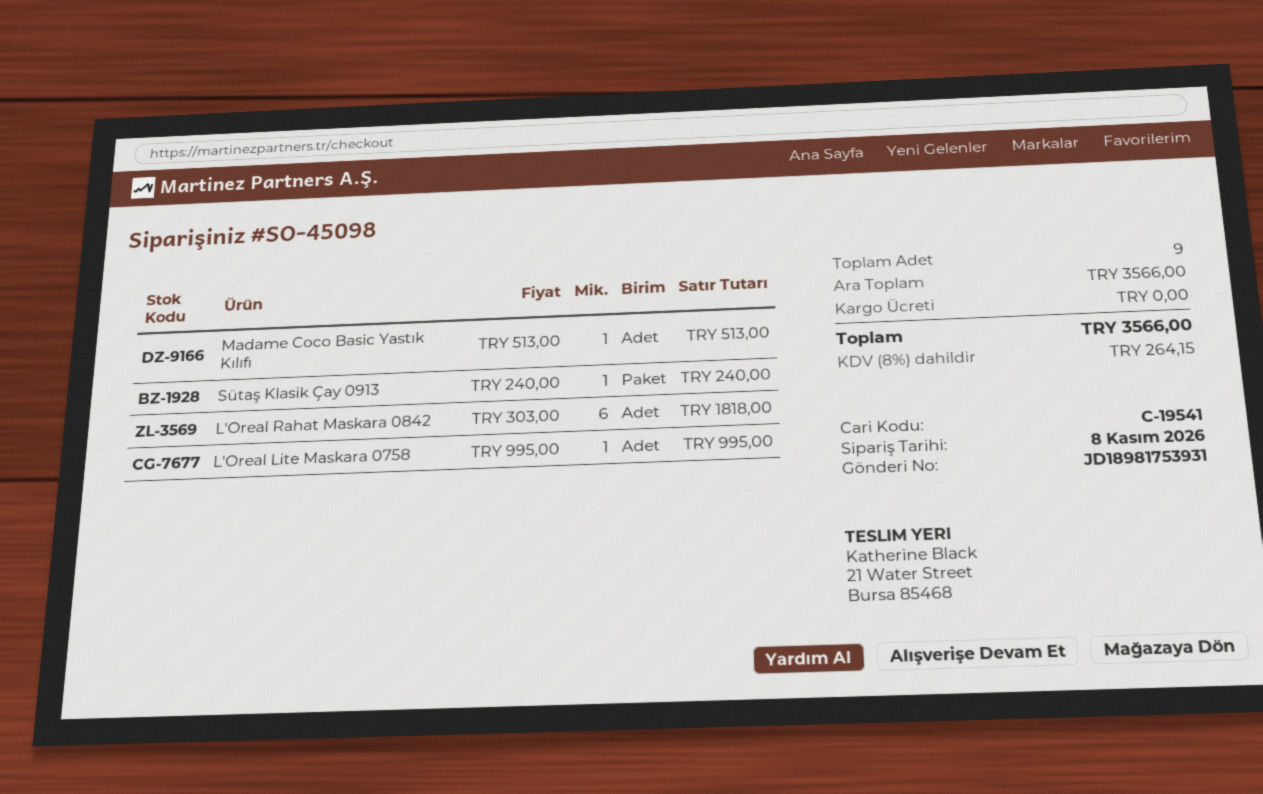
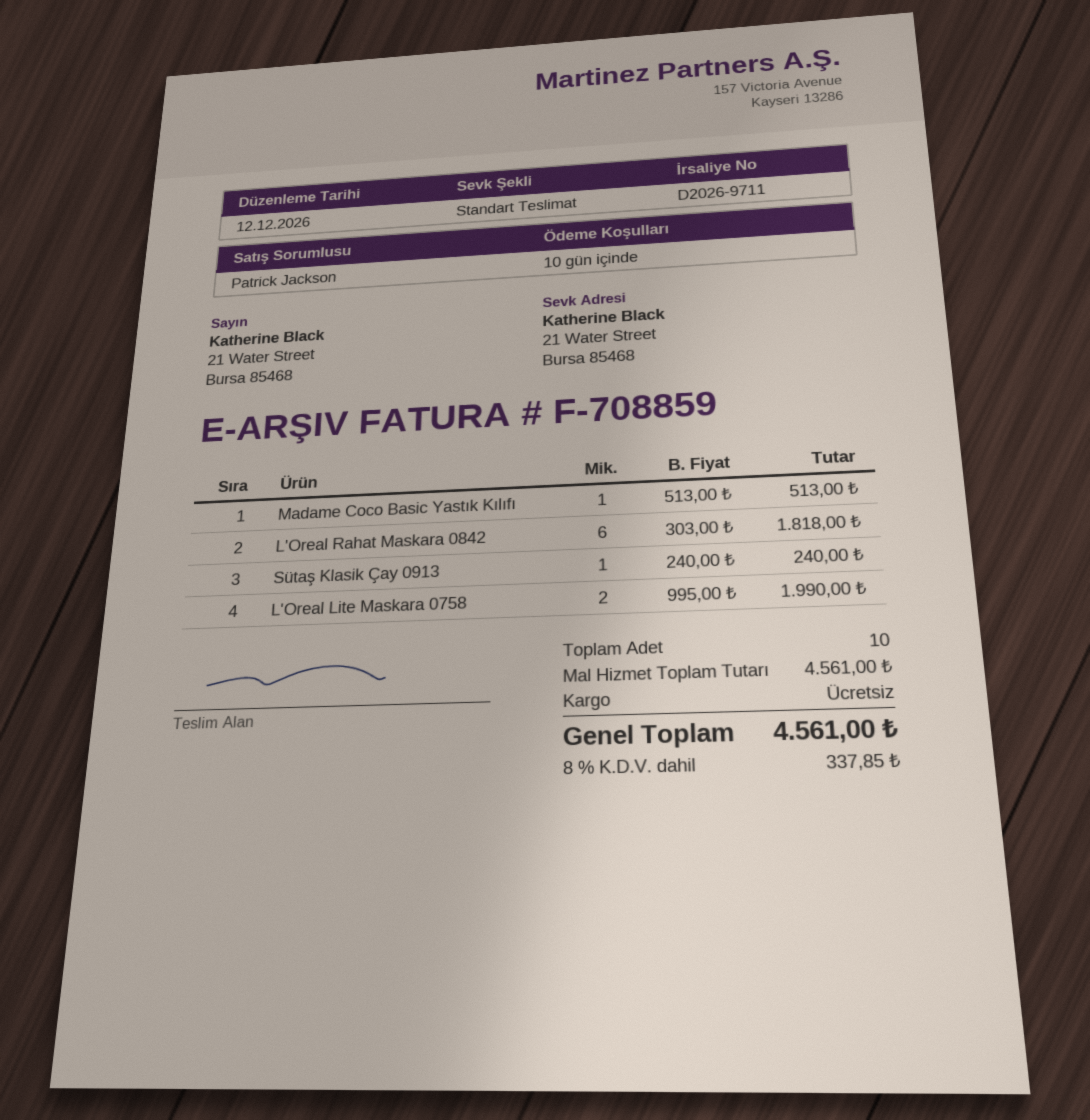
L'Oreal Lite Maskara 0758: 1 x 995.00 = 995.00 -> 2 x 995.00 = 1990.00
total quantity: 9 -> 10
subtotal: 3566.00 -> 4561.00
tax: 8% = 264.15 -> 8% = 337.85
total: 3566.00 -> 4561.00

